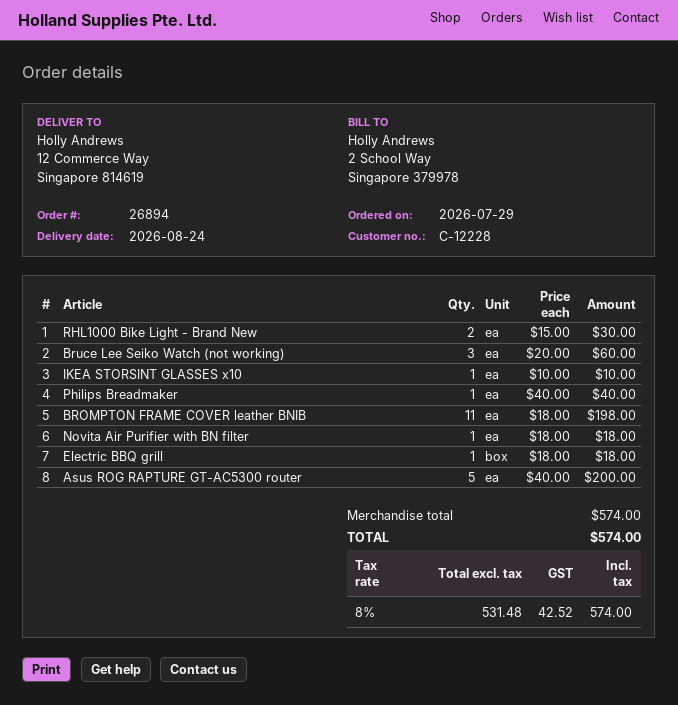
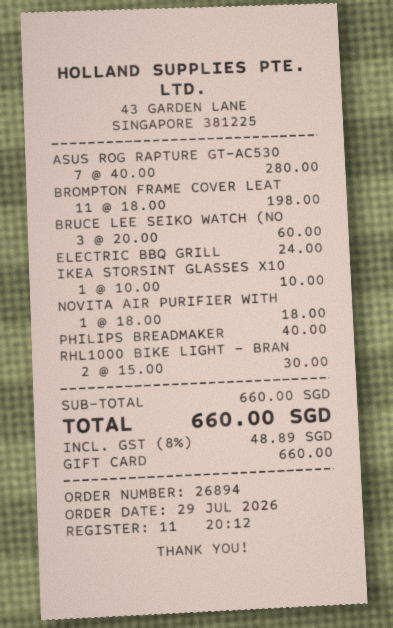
Electric BBQ grill: 1 x 18.00 = 18.00 -> 1 x 24.00 = 24.00
Asus ROG RAPTURE GT-AC5300 router: 5 x 40.00 = 200.00 -> 7 x 40.00 = 280.00
subtotal: 574.00 -> 660.00
tax: 8% = 42.52 -> 8% = 48.89
total: 574.00 -> 660.00

